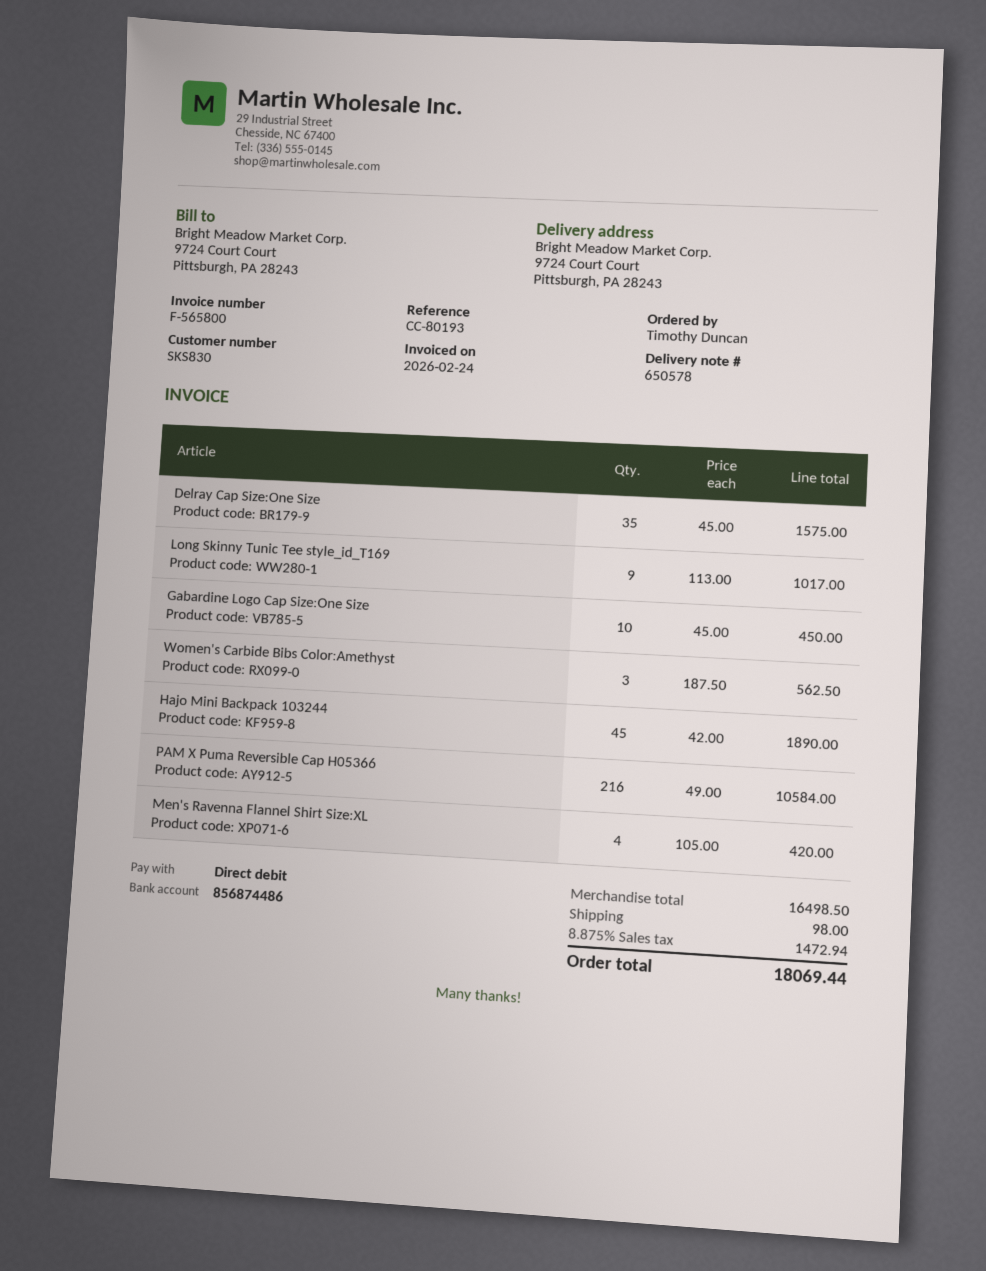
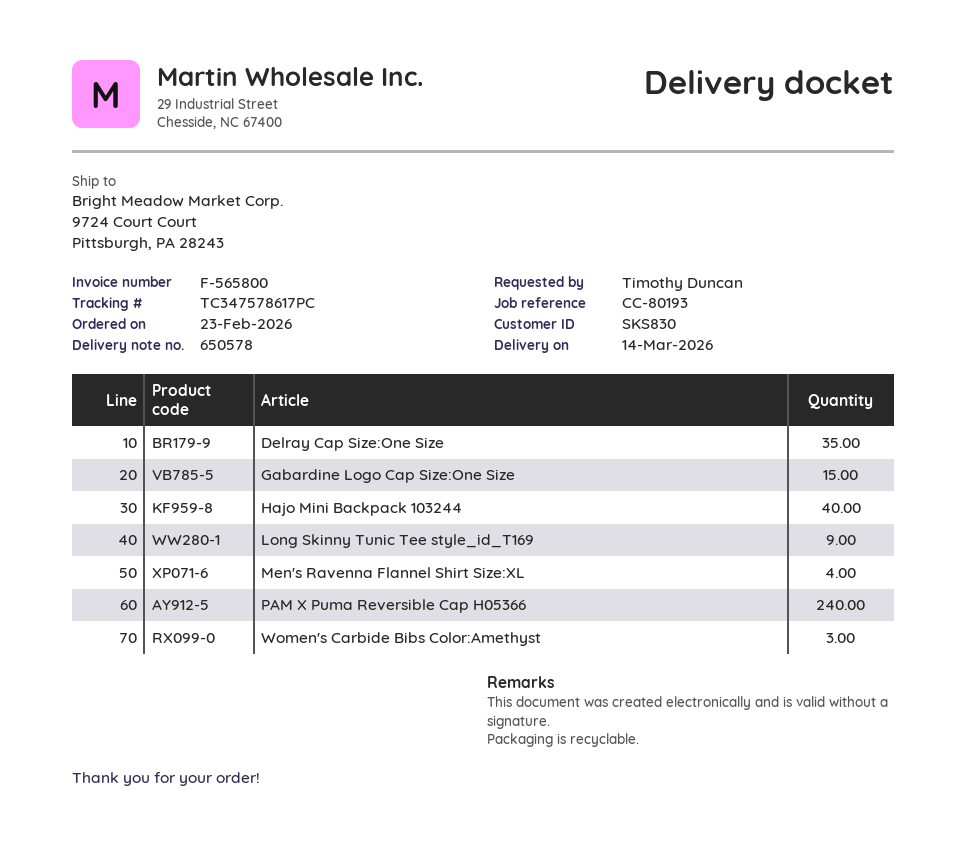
Gabardine Logo Cap Size:One Size: 10 -> 15
Hajo Mini Backpack 103244: 45 -> 40
PAM X Puma Reversible Cap H05366: 216 -> 240

